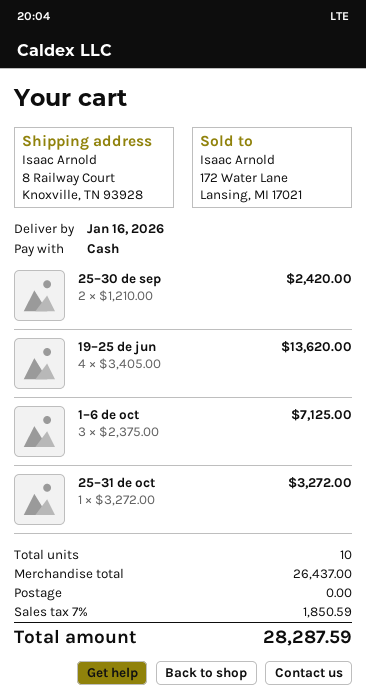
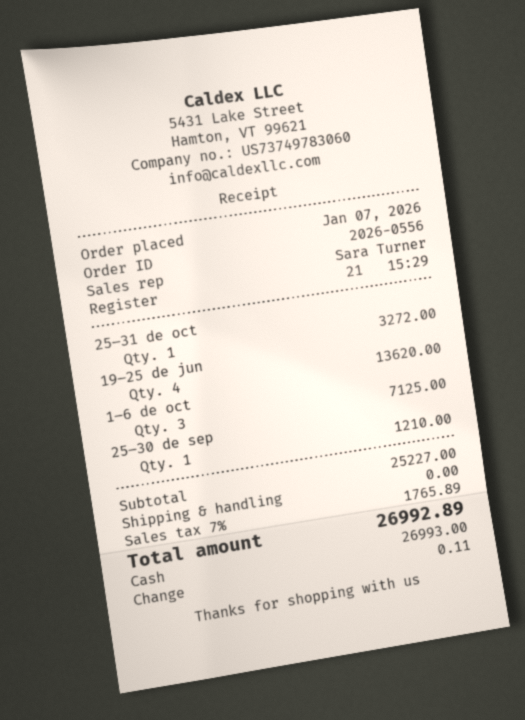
25–30 de sep: 2 for 2420.00 -> 1 for 1210.00
subtotal: 26437.00 -> 25227.00
tax: 7% = 1850.59 -> 7% = 1765.89
total: 28287.59 -> 26992.89

